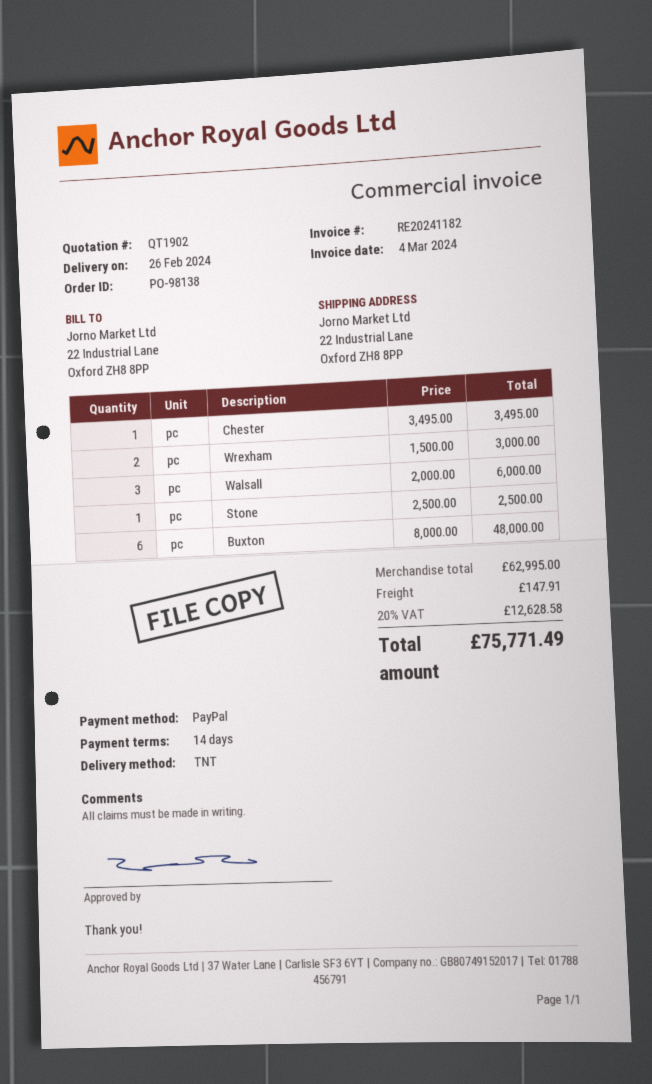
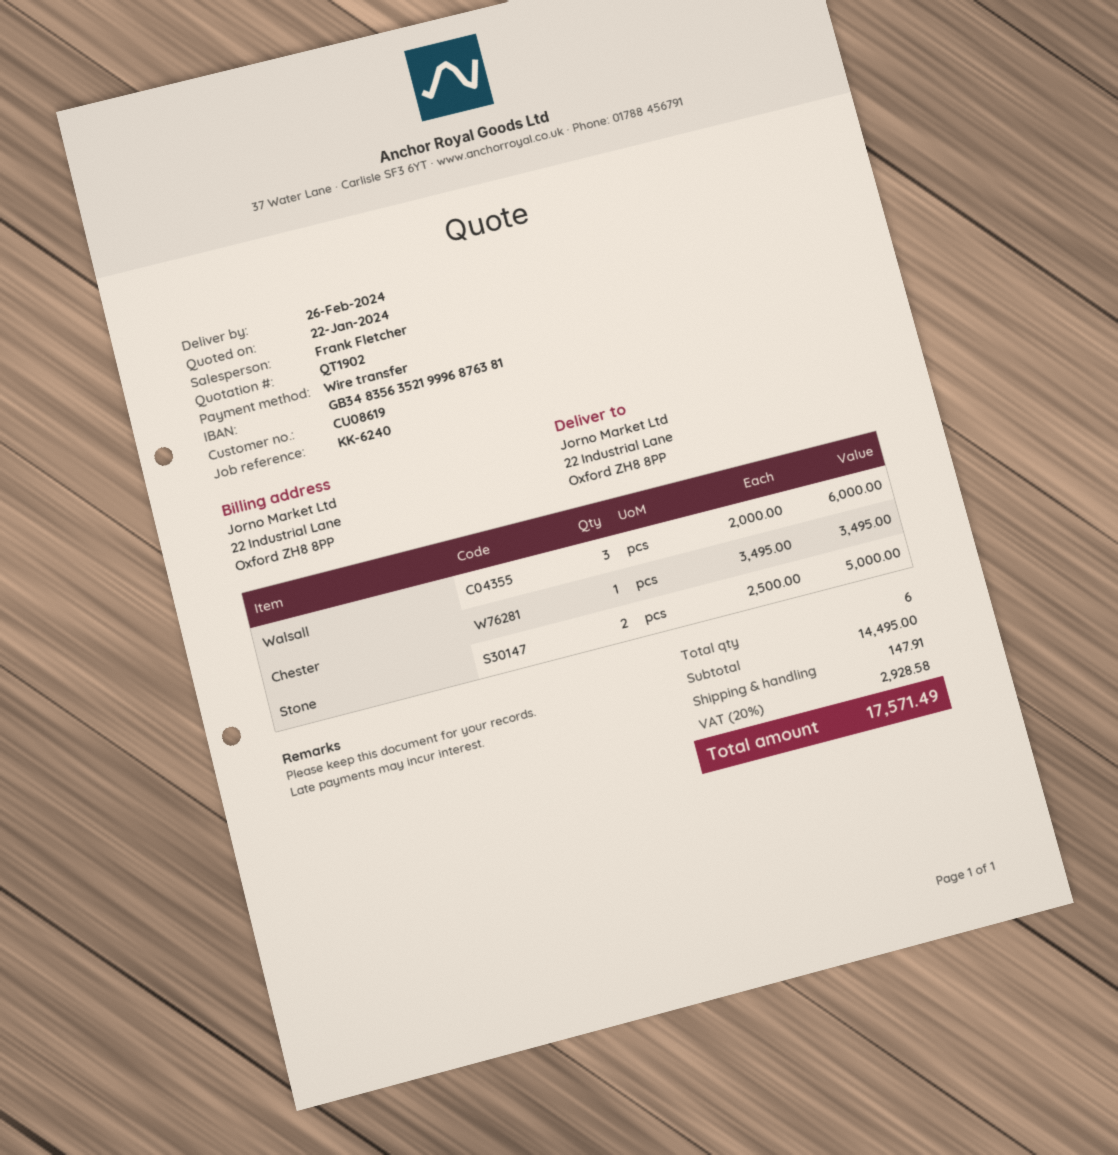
payment method: PayPal -> bank transfer
Wrexham: 2 x 1500.00 = 3000.00 -> none
Stone: 1 x 2500.00 = 2500.00 -> 2 x 2500.00 = 5000.00
Buxton: 6 x 8000.00 = 48000.00 -> none
subtotal: 62995.00 -> 14495.00
tax: 20% = 12628.58 -> 20% = 2928.58
total: 75771.49 -> 17571.49

